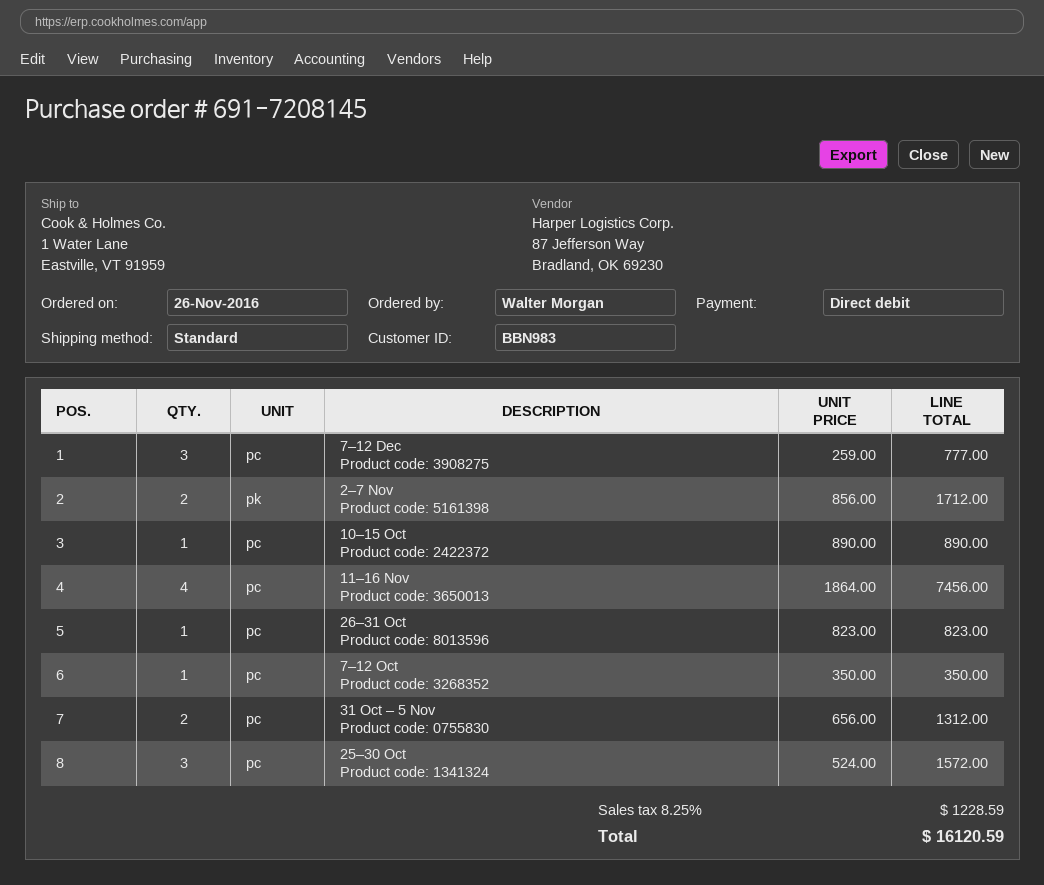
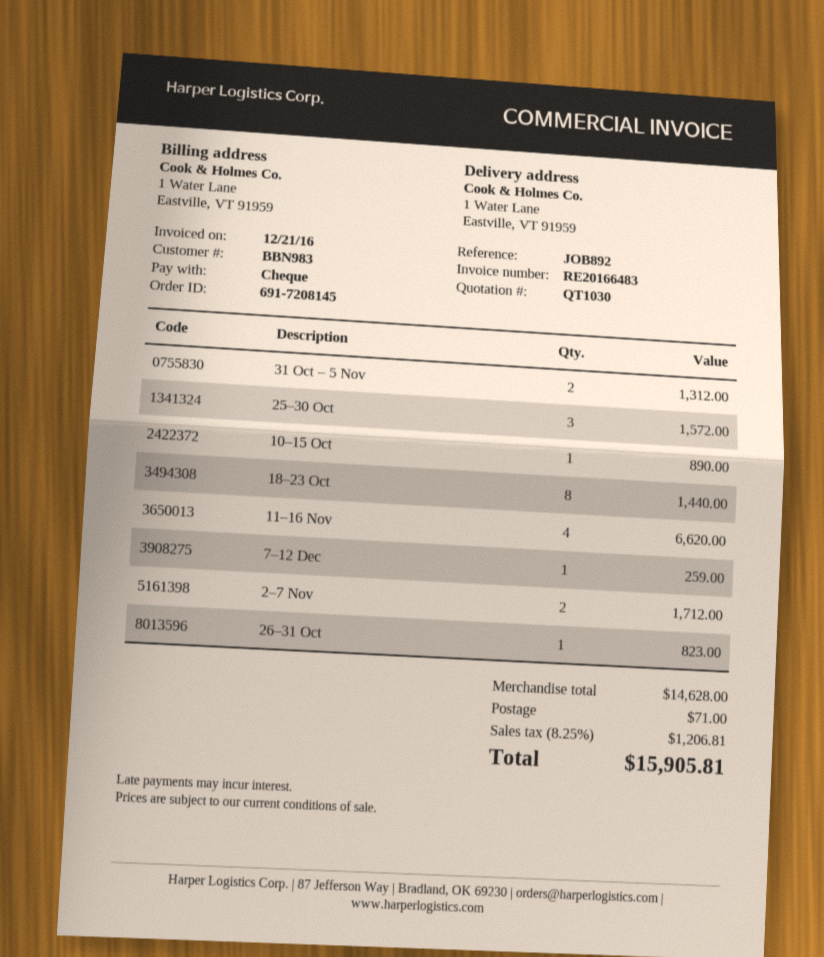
payment method: direct debit -> cheque
7–12 Dec: 3 for 777.00 -> 1 for 259.00
11–16 Nov: 4 for 7456.00 -> 4 for 6620.00
7–12 Oct: 1 for 350.00 -> none
18–23 Oct: none -> 8 for 1440.00
shipping: none -> 71.00
tax: 8.25% = 1228.59 -> 8.25% = 1206.81
total: 16120.59 -> 15905.81

